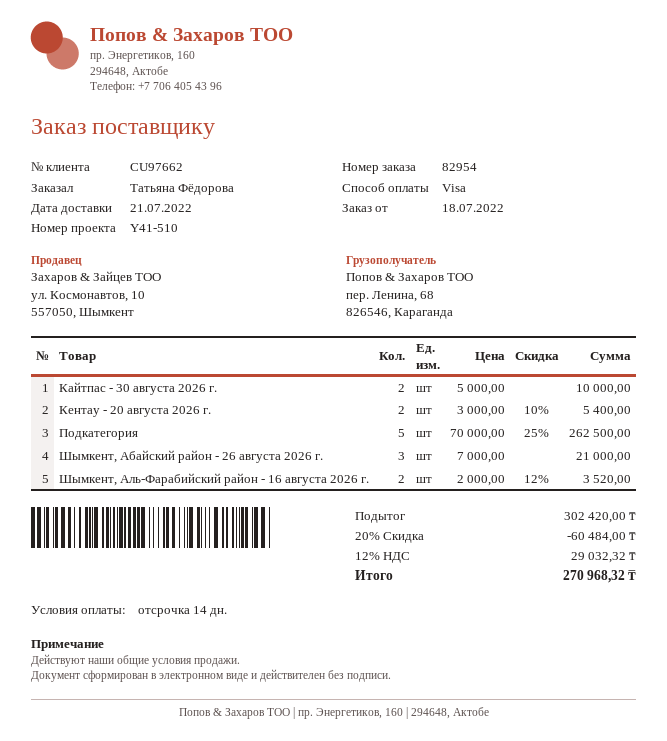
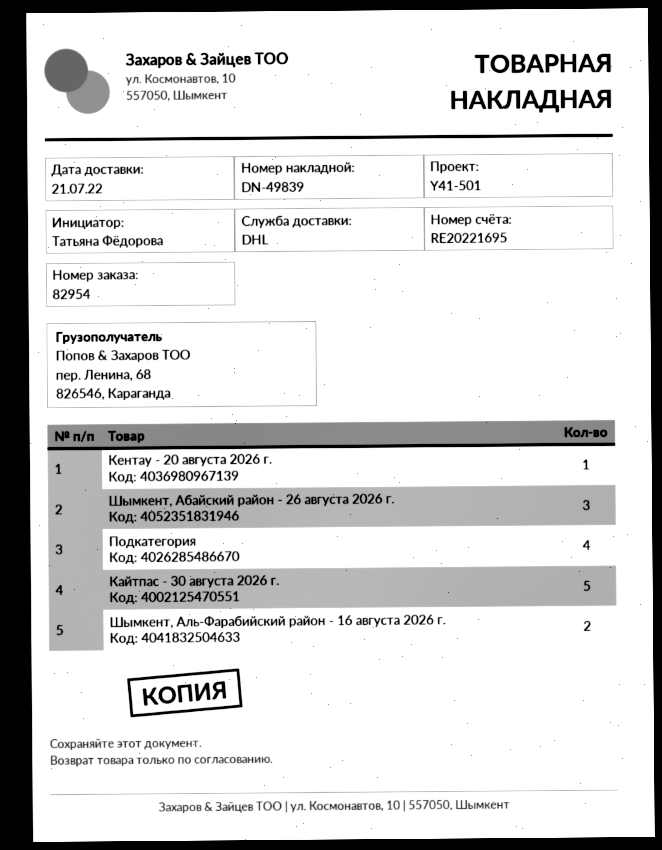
reference: Y41-510 -> Y41-501
Кайтпас - 30 августа 2026 г.: 2 -> 5
Кентау - 20 августа 2026 г.: 2 -> 1
Подкатегория: 5 -> 4

